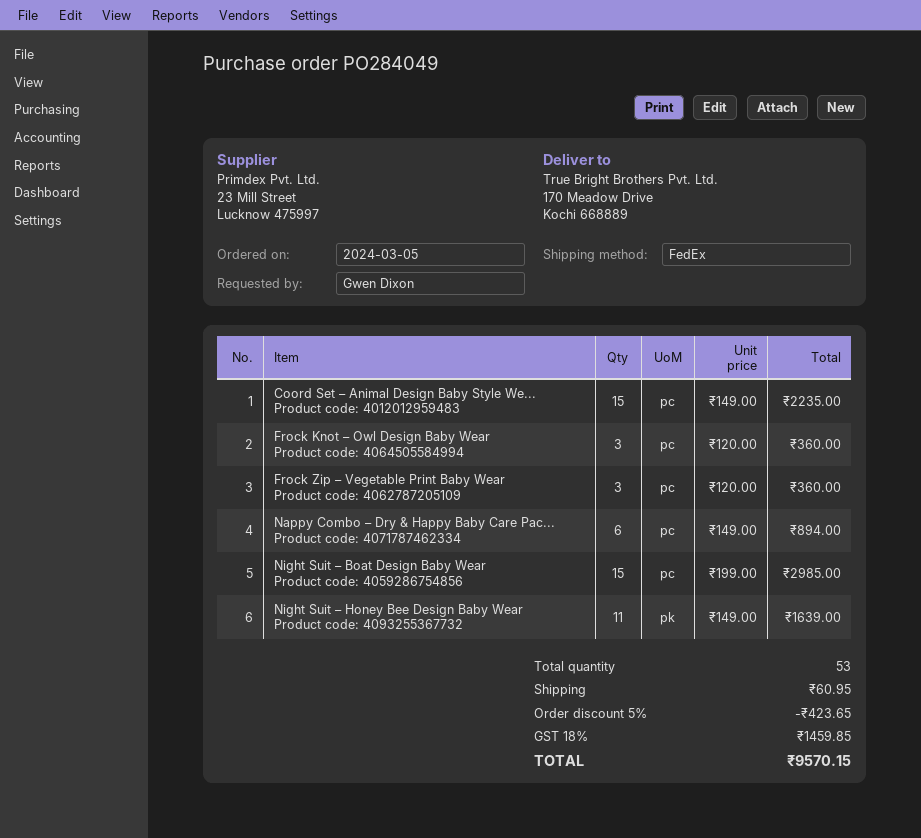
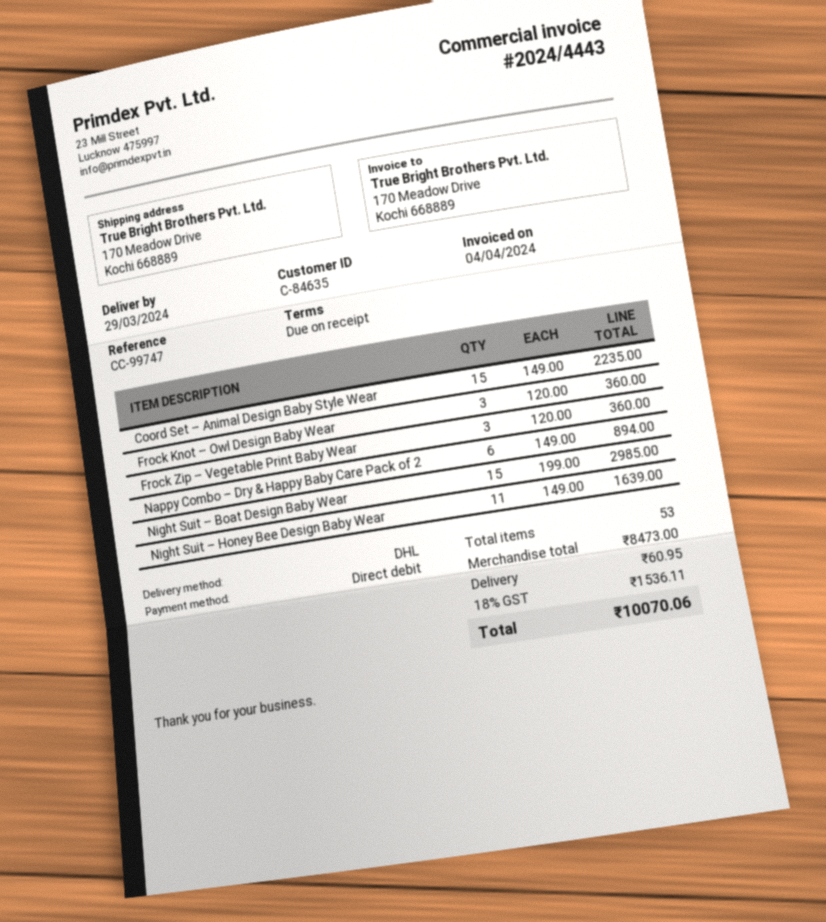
shipping method: FedEx -> DHL
discount: 5% = 423.65 -> none
tax: 18% = 1459.85 -> 18% = 1536.11
total: 9570.15 -> 10070.06

